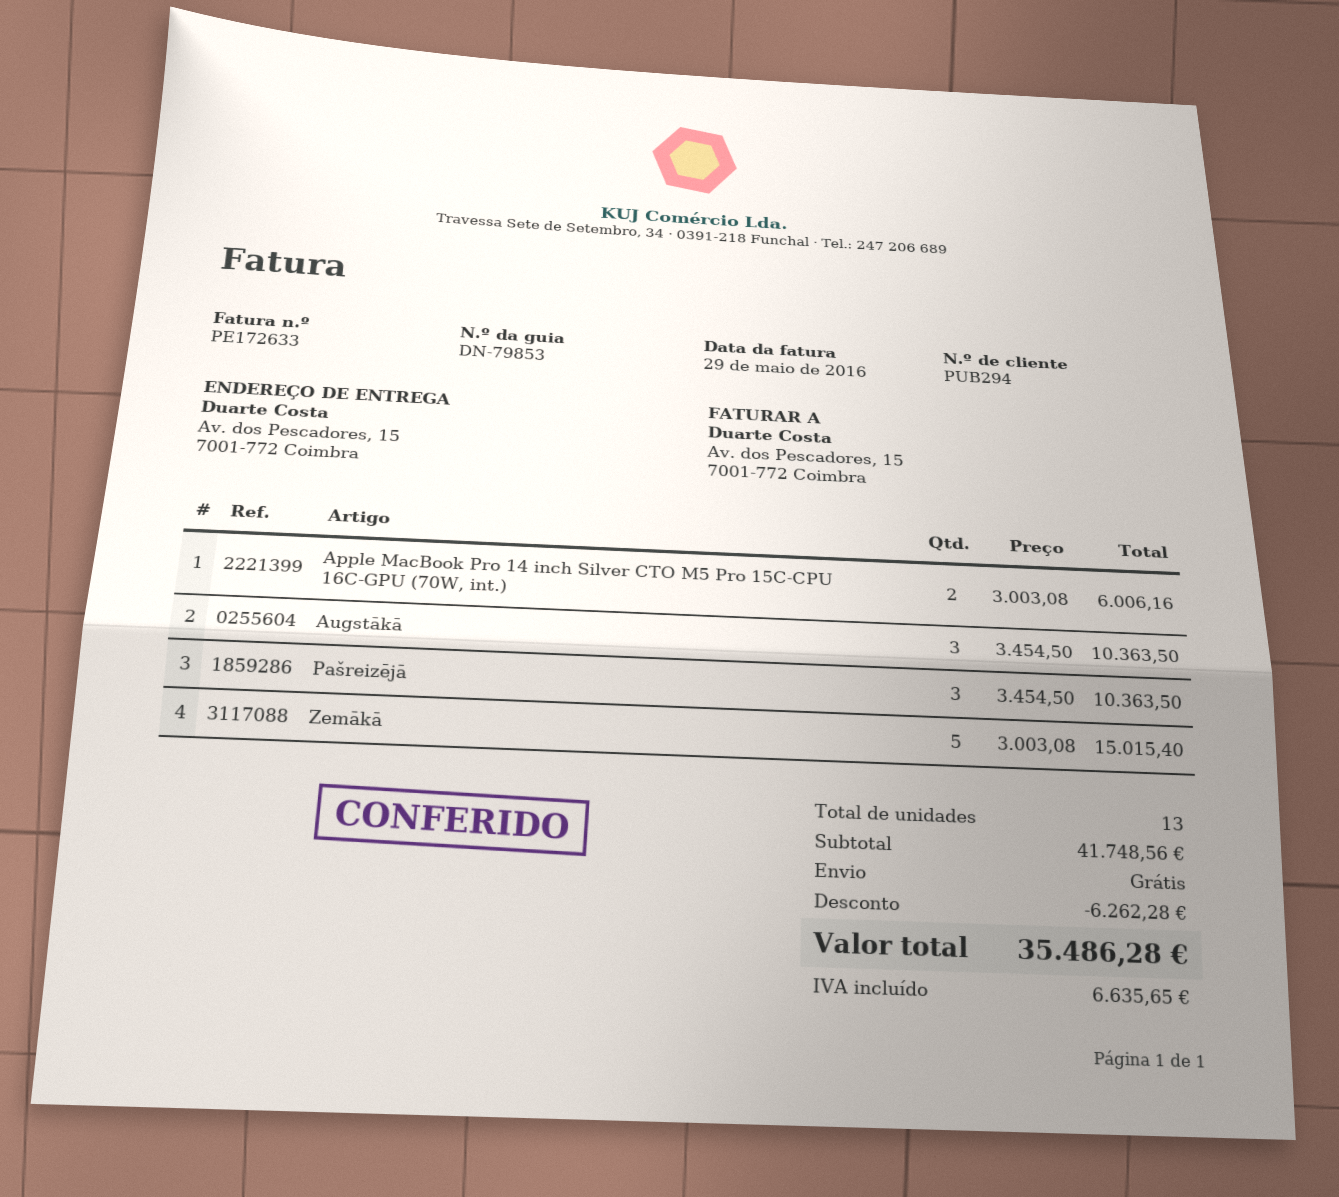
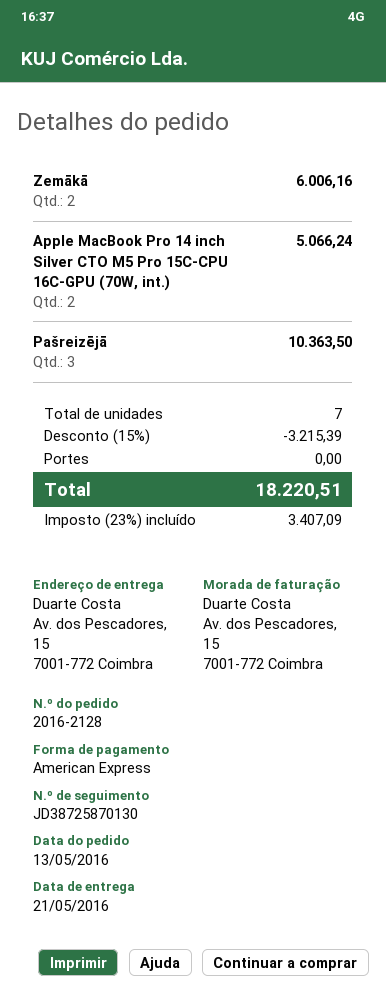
Apple MacBook Pro 14 inch Silver CTO M5 Pro 15C-CPU 16C-GPU (70W, int.): 2 for 6006.16 -> 2 for 5066.24
Augstākā: 3 for 10363.50 -> none
Zemākā: 5 for 15015.40 -> 2 for 6006.16
total quantity: 13 -> 7
discount: 6262.28 -> 3215.39
tax: 6635.65 -> 3407.09
total: 35486.28 -> 18220.51

